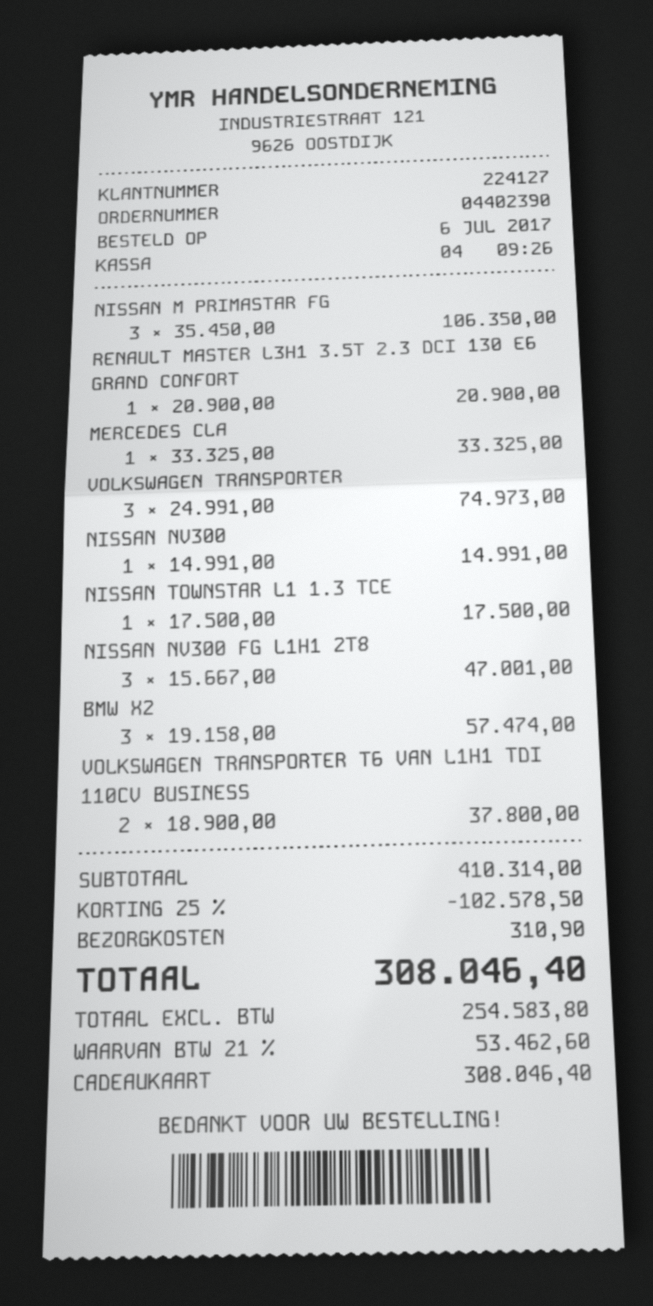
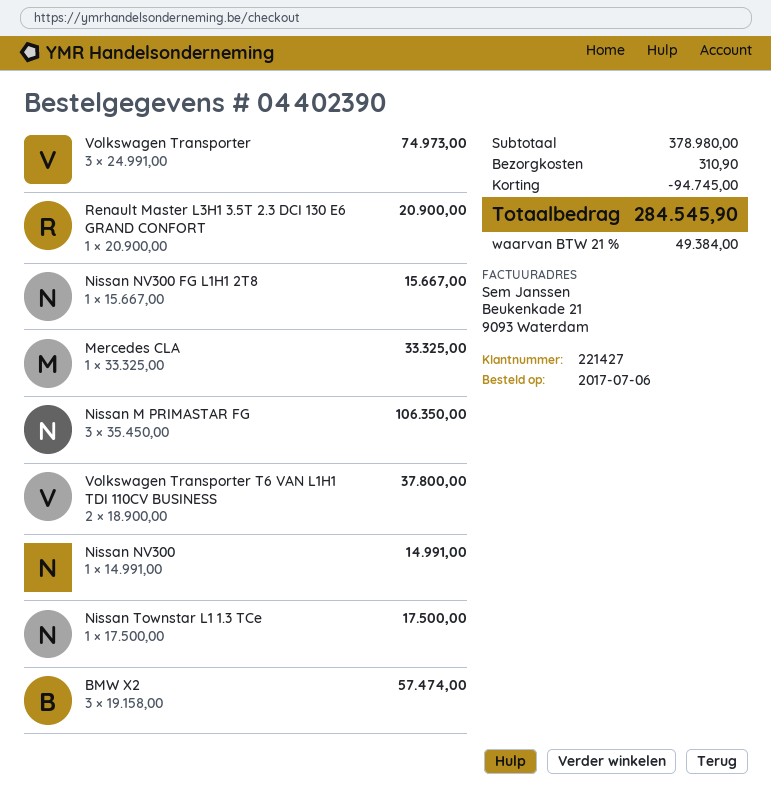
customer number: 224127 -> 221427
NISSAN NV300 FG L1H1 2T8: 3 x 15667.00 = 47001.00 -> 1 x 15667.00 = 15667.00
subtotal: 410314.00 -> 378980.00
discount: 102578.50 -> 94745.00
tax: 21% = 53462.60 -> 21% = 49384.00
total: 308046.40 -> 284545.90

